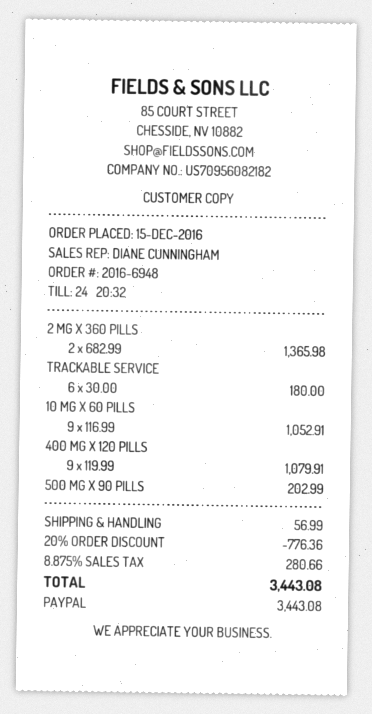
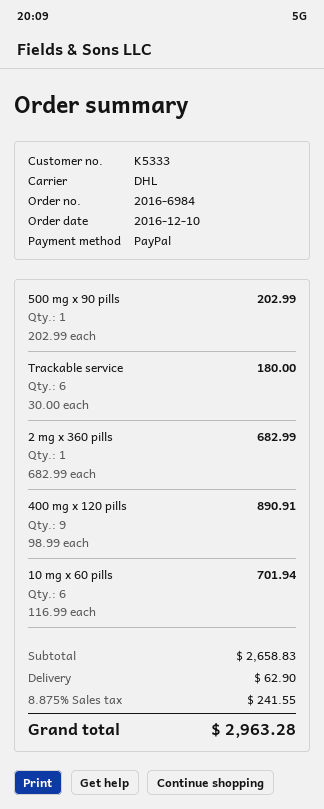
order number: 2016-6948 -> 2016-6984
order date: 2016-12-15 -> 2016-12-10
2 MG X 360 PILLS: 2 x 682.99 = 1365.98 -> 1 x 682.99 = 682.99
10 MG X 60 PILLS: 9 x 116.99 = 1052.91 -> 6 x 116.99 = 701.94
400 MG X 120 PILLS: 9 x 119.99 = 1079.91 -> 9 x 98.99 = 890.91
discount: 20% = 776.36 -> none
shipping: 56.99 -> 62.90
tax: 8.875% = 280.66 -> 8.875% = 241.55
total: 3443.08 -> 2963.28

